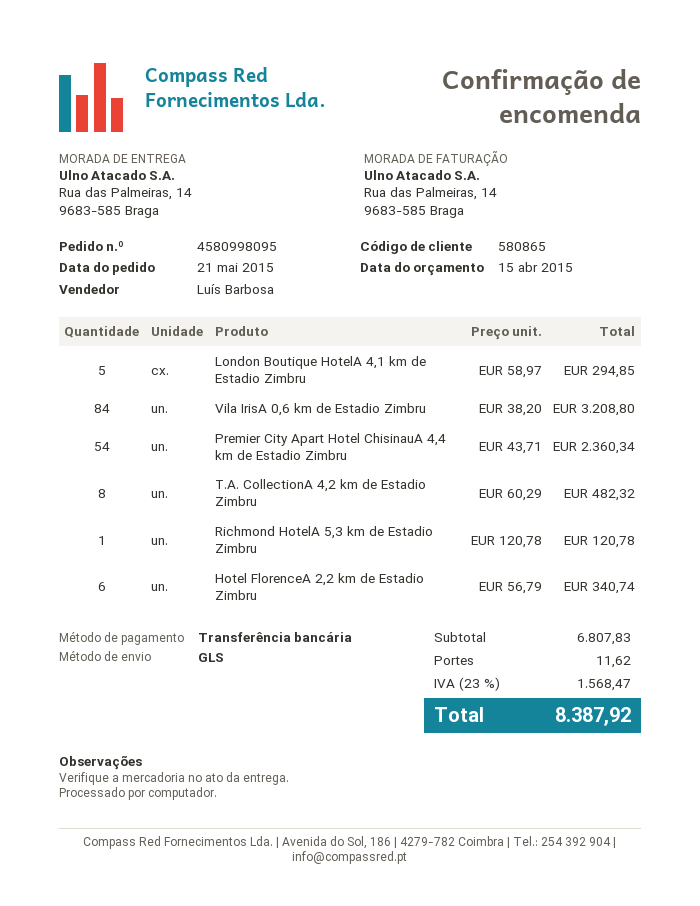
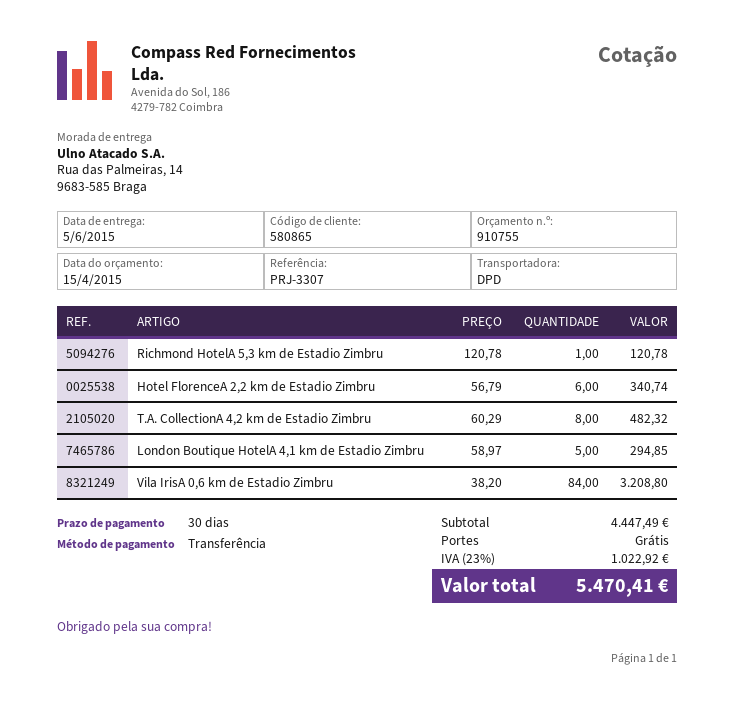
shipping method: GLS -> DPD
Premier City Apart Hotel ChisinauA 4,4 km de Estadio Zimbru: 54 x 43.71 = 2360.34 -> none
subtotal: 6807.83 -> 4447.49
shipping: 11.62 -> 0.00
tax: 23% = 1568.47 -> 23% = 1022.92
total: 8387.92 -> 5470.41

